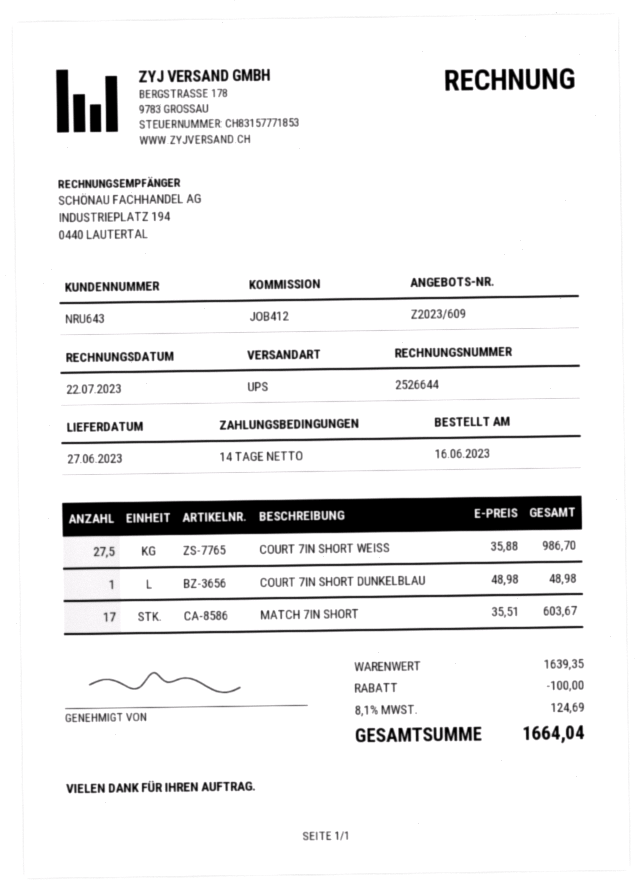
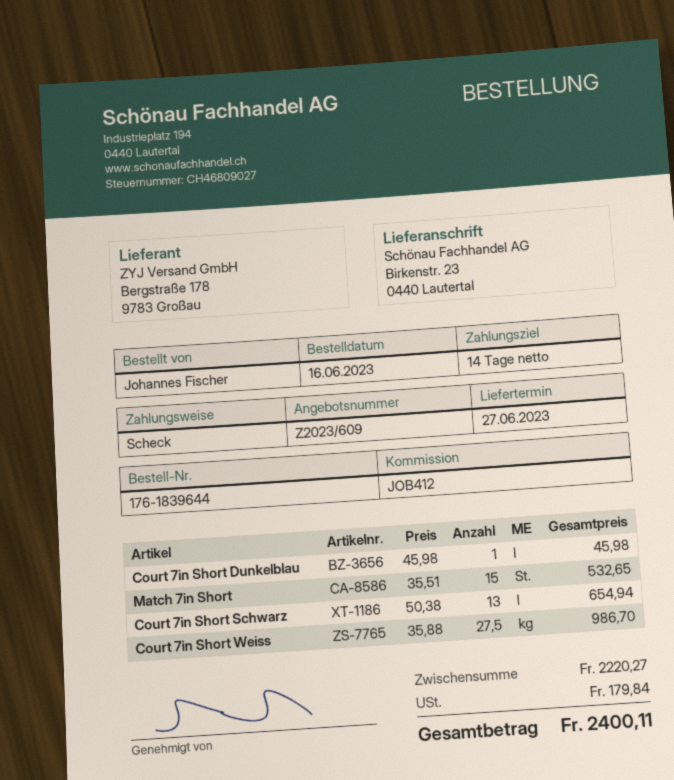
COURT 7IN SHORT DUNKELBLAU: 1 x 48.98 = 48.98 -> 1 x 45.98 = 45.98
MATCH 7IN SHORT: 17 x 35.51 = 603.67 -> 15 x 35.51 = 532.65
Court 7in Short Schwarz: none -> 13 x 50.38 = 654.94
subtotal: 1639.35 -> 2220.27
discount: 100.00 -> none
tax: 124.69 -> 179.84
total: 1664.04 -> 2400.11

